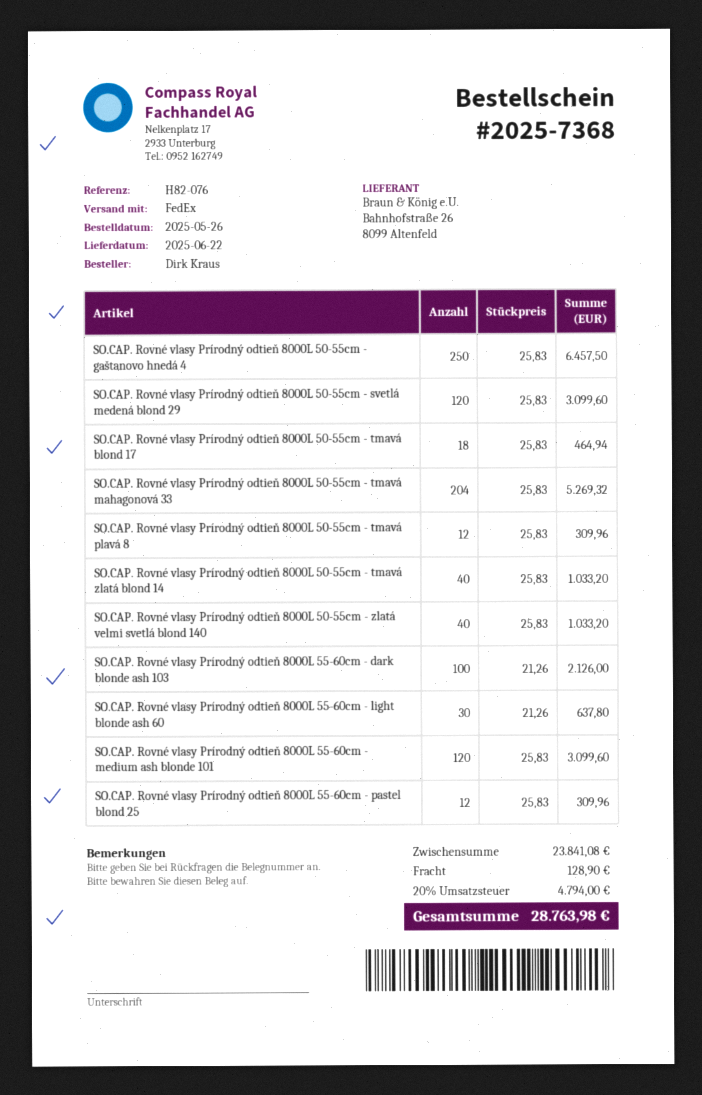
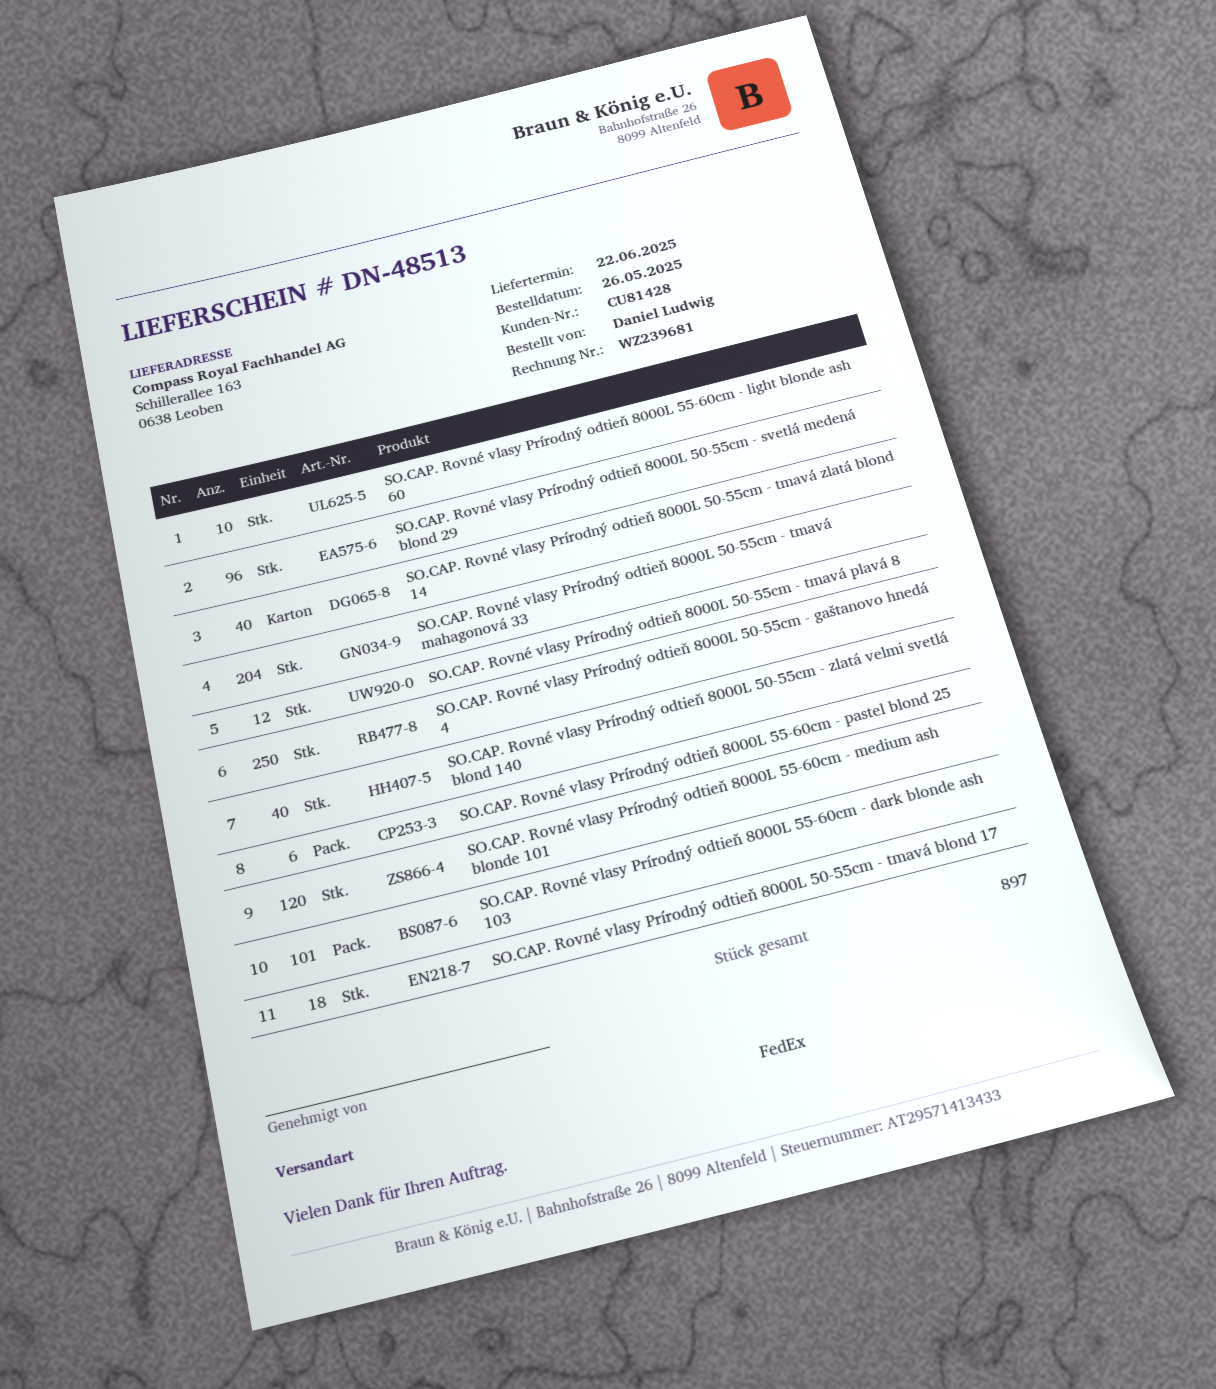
ordered by: Dirk Kraus -> Daniel Ludwig
SO.CAP. Rovné vlasy Prírodný odtieň 8000L 50-55cm - svetlá medená blond 29: 120 -> 96
SO.CAP. Rovné vlasy Prírodný odtieň 8000L 55-60cm - dark blonde ash 103: 100 -> 101
SO.CAP. Rovné vlasy Prírodný odtieň 8000L 55-60cm - light blonde ash 60: 30 -> 10
SO.CAP. Rovné vlasy Prírodný odtieň 8000L 55-60cm - pastel blond 25: 12 -> 6

